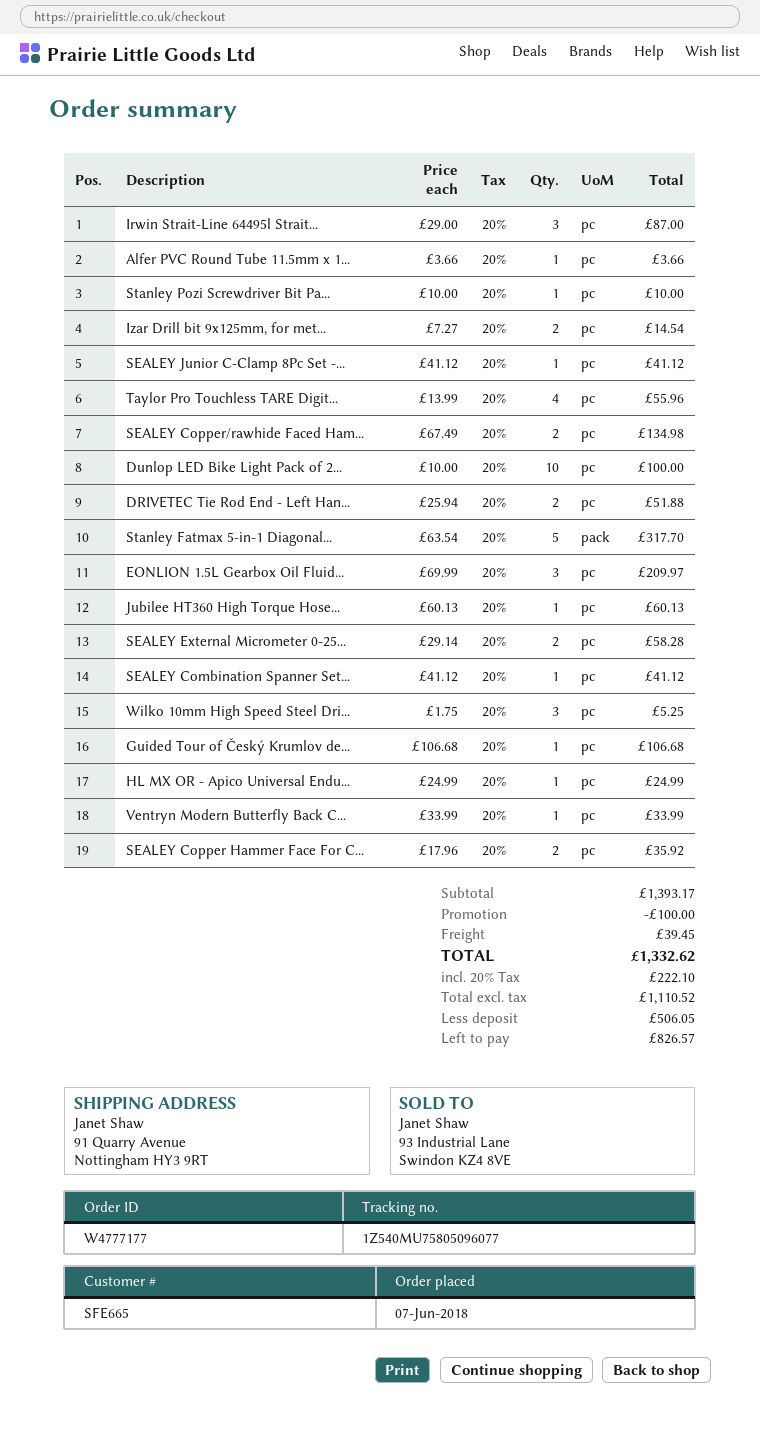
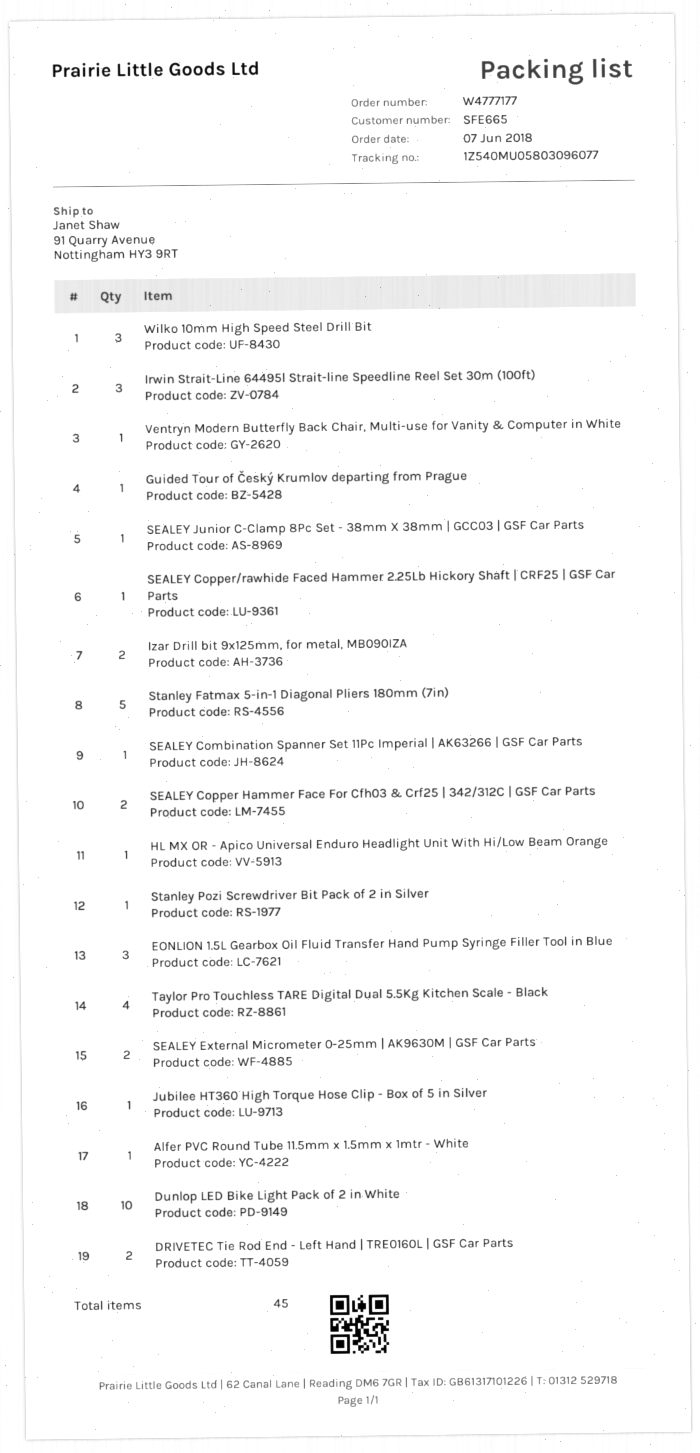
tracking number: 1Z540MU75805096077 -> 1Z540MU05803096077
SEALEY Copper/rawhide Faced Ham...: 2 -> 1

